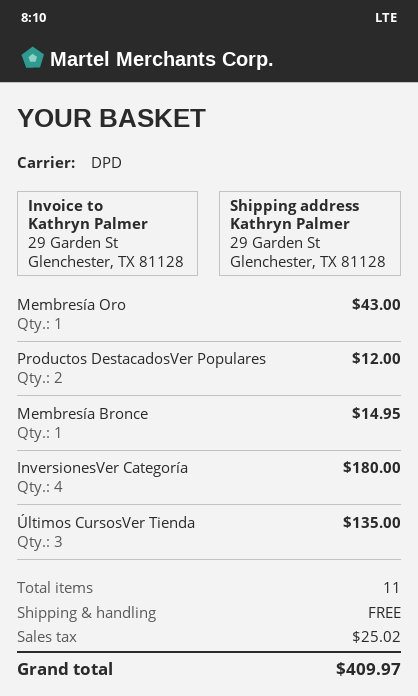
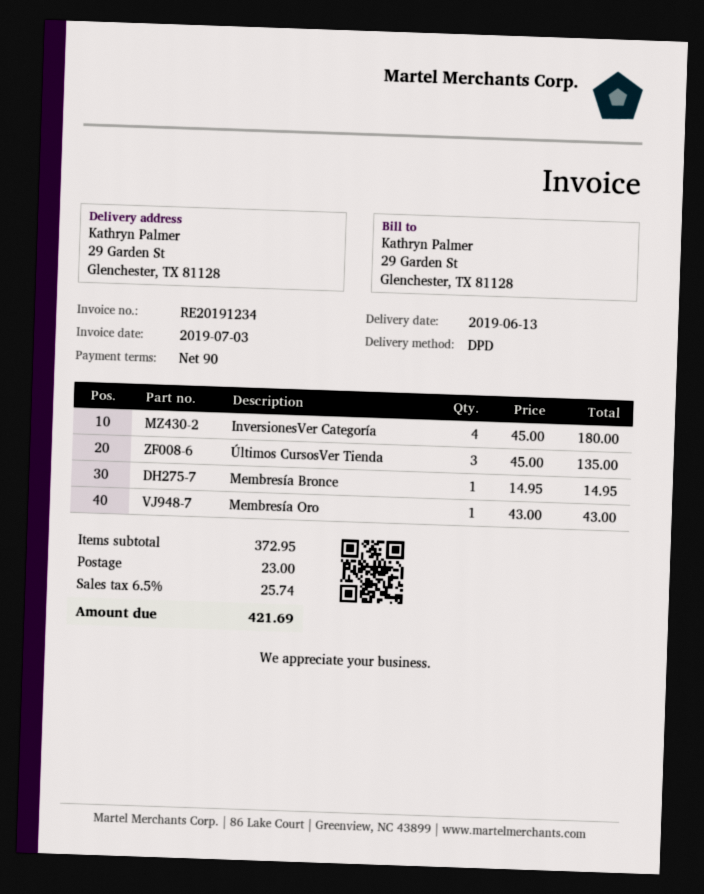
Productos DestacadosVer Populares: 2 for 12.00 -> none
shipping: 0.00 -> 23.00
tax: 25.02 -> 25.74
total: 409.97 -> 421.69

